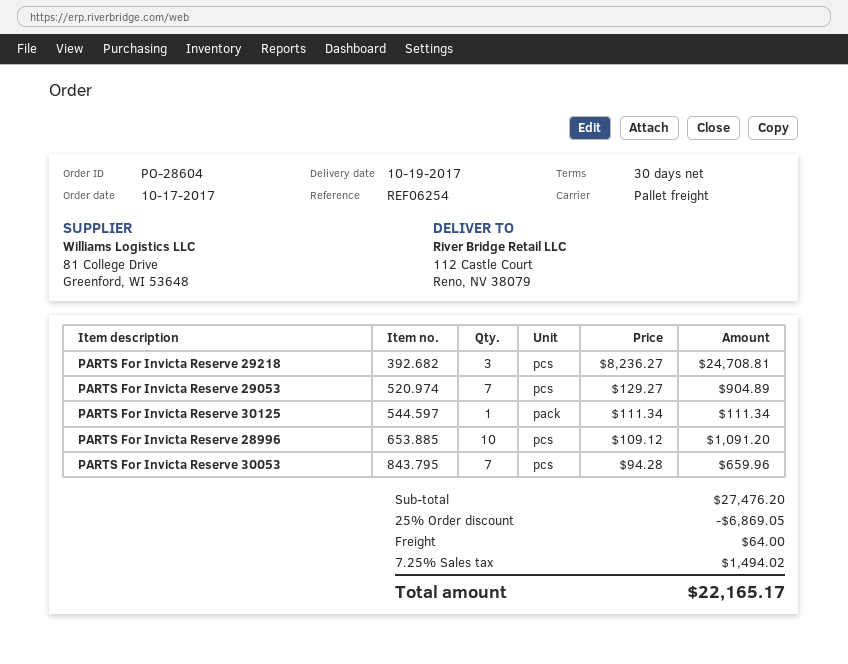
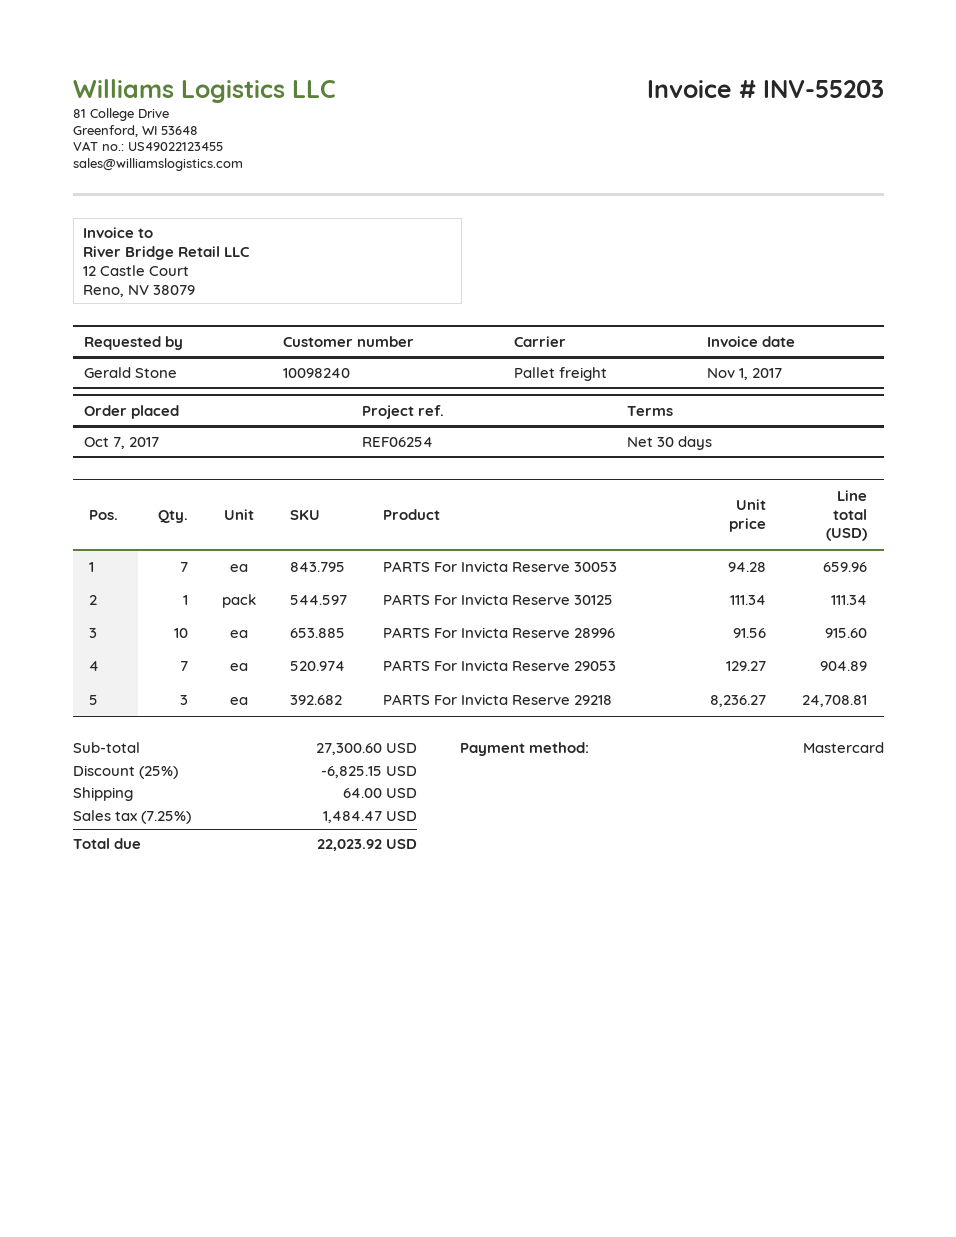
order date: 2017-10-17 -> 2017-10-07
PARTS For Invicta Reserve 28996: 10 x 109.12 = 1091.20 -> 10 x 91.56 = 915.60
subtotal: 27476.20 -> 27300.60
discount: 25% = 6869.05 -> 25% = 6825.15
tax: 7.25% = 1494.02 -> 7.25% = 1484.47
total: 22165.17 -> 22023.92

